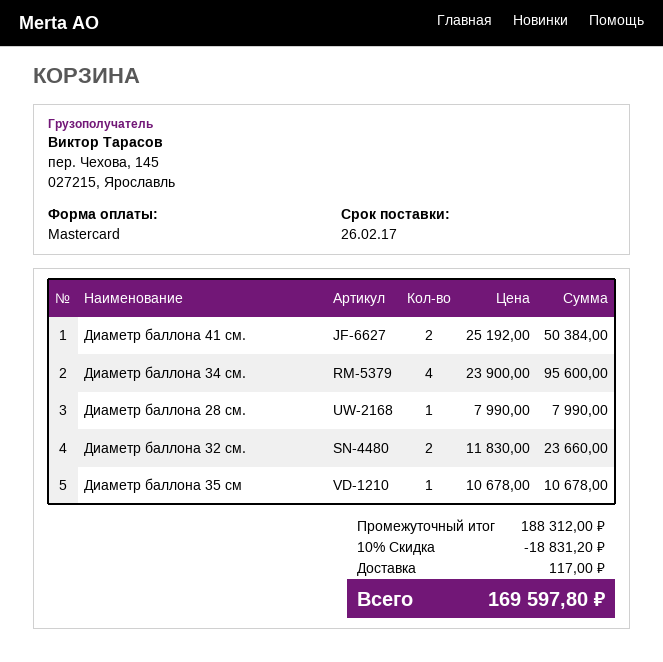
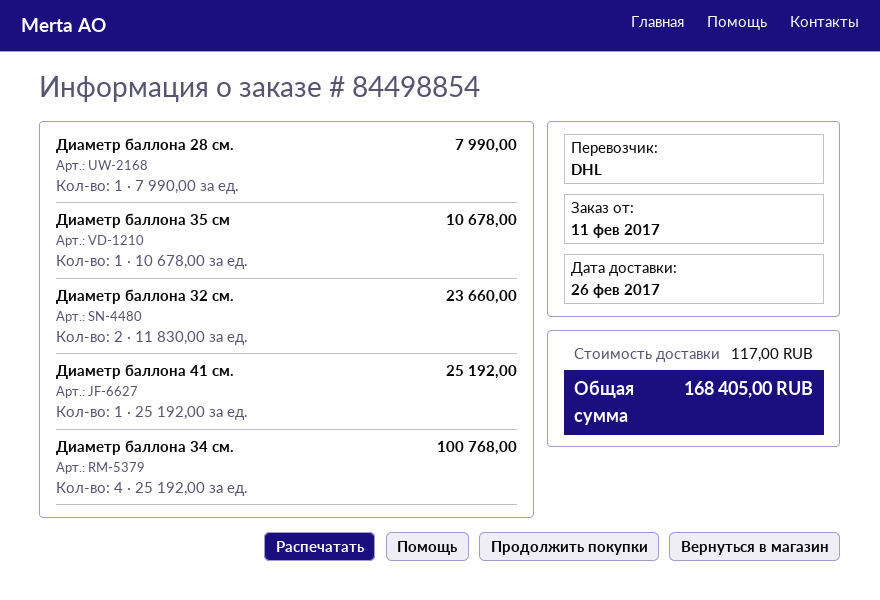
Диаметр баллона 41 см.: 2 x 25192.00 = 50384.00 -> 1 x 25192.00 = 25192.00
Диаметр баллона 34 см.: 4 x 23900.00 = 95600.00 -> 4 x 25192.00 = 100768.00
discount: 10% = 18831.20 -> none
total: 169597.80 -> 168405.00

